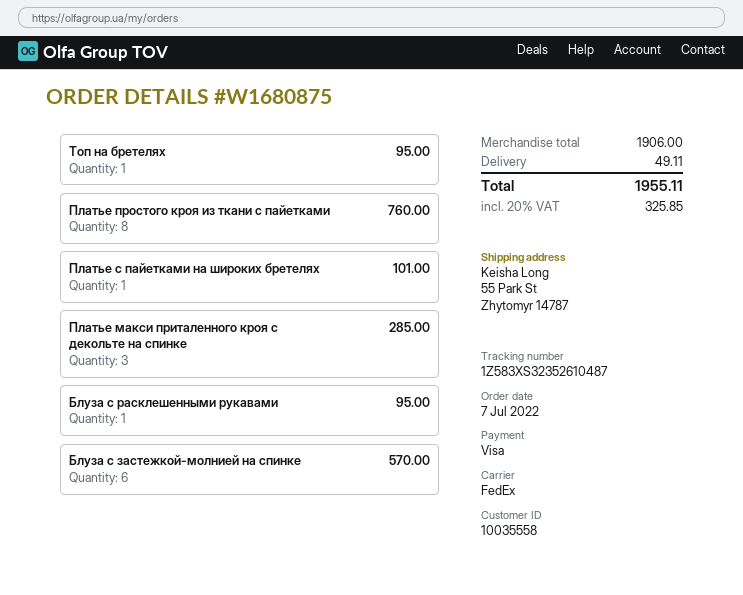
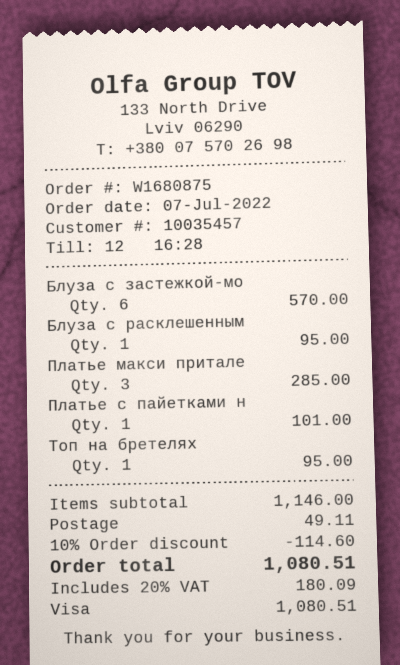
customer number: 10035558 -> 10035457
Платье простого кроя из ткани с пайетками: 8 for 760.00 -> none
subtotal: 1906.00 -> 1146.00
discount: none -> 10% = 114.60
tax: 20% = 325.85 -> 20% = 180.09
total: 1955.11 -> 1080.51

